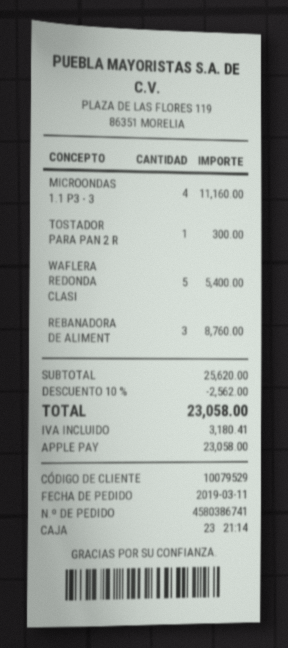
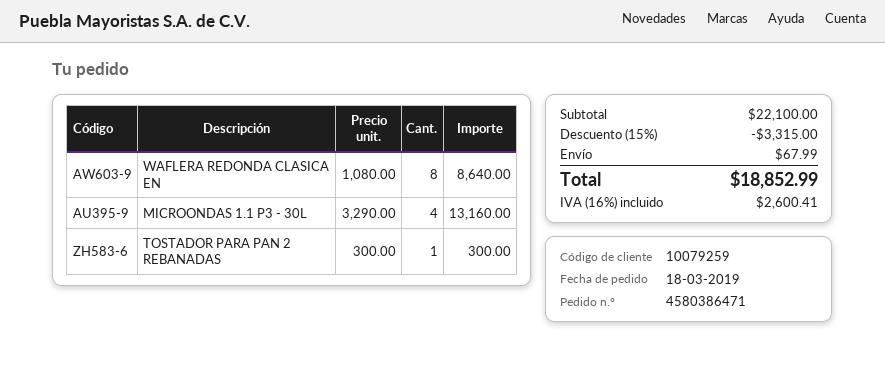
order number: 4580386741 -> 4580386471
order date: 2019-03-11 -> 2019-03-18
customer number: 10079529 -> 10079259
MICROONDAS 1.1 P3 - 3: 4 for 11160.00 -> 4 for 13160.00
WAFLERA REDONDA CLASI: 5 for 5400.00 -> 8 for 8640.00
REBANADORA DE ALIMENT: 3 for 8760.00 -> none
subtotal: 25620.00 -> 22100.00
discount: 10% = 2562.00 -> 15% = 3315.00
shipping: none -> 67.99
tax: 3180.41 -> 2600.41
total: 23058.00 -> 18852.99

